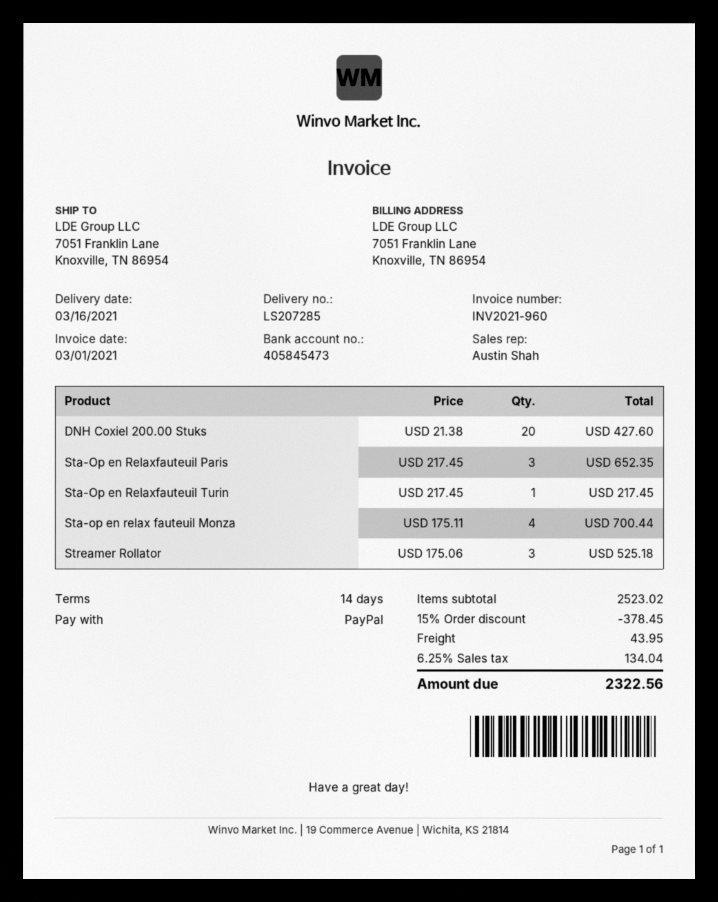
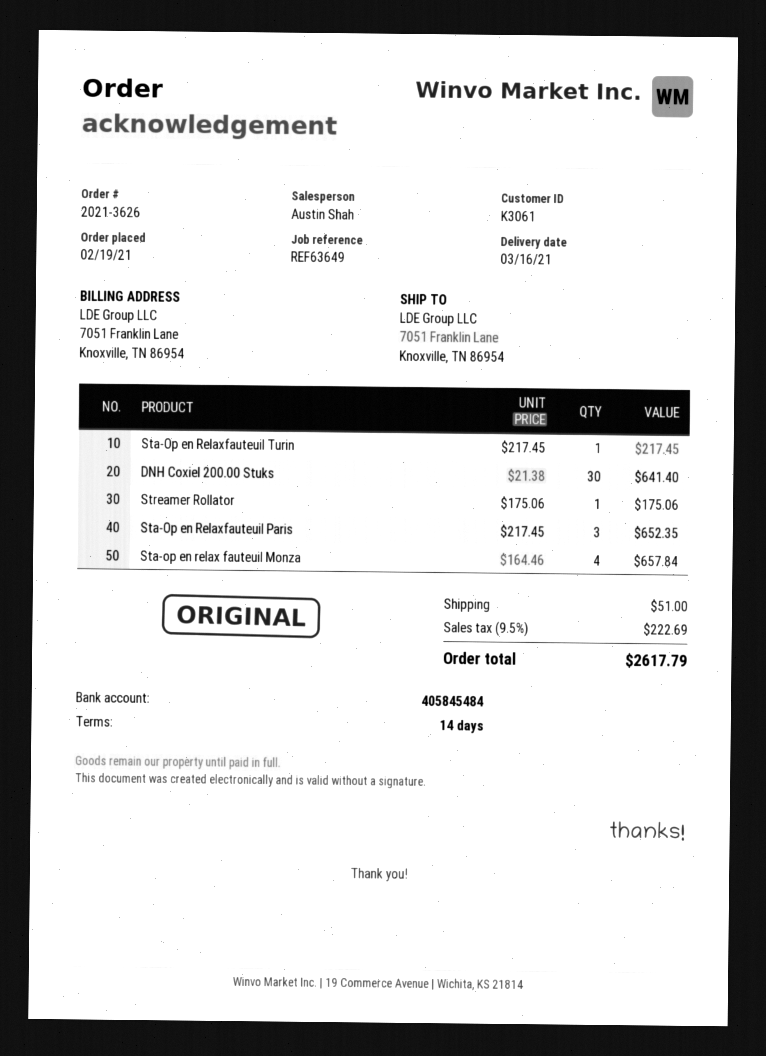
bank account: 405845473 -> 405845484
DNH Coxiel 200.00 Stuks: 20 x 21.38 = 427.60 -> 30 x 21.38 = 641.40
Sta-op en relax fauteuil Monza: 4 x 175.11 = 700.44 -> 4 x 164.46 = 657.84
Streamer Rollator: 3 x 175.06 = 525.18 -> 1 x 175.06 = 175.06
discount: 15% = 378.45 -> none
shipping: 43.95 -> 51.00
tax: 6.25% = 134.04 -> 9.5% = 222.69
total: 2322.56 -> 2617.79

